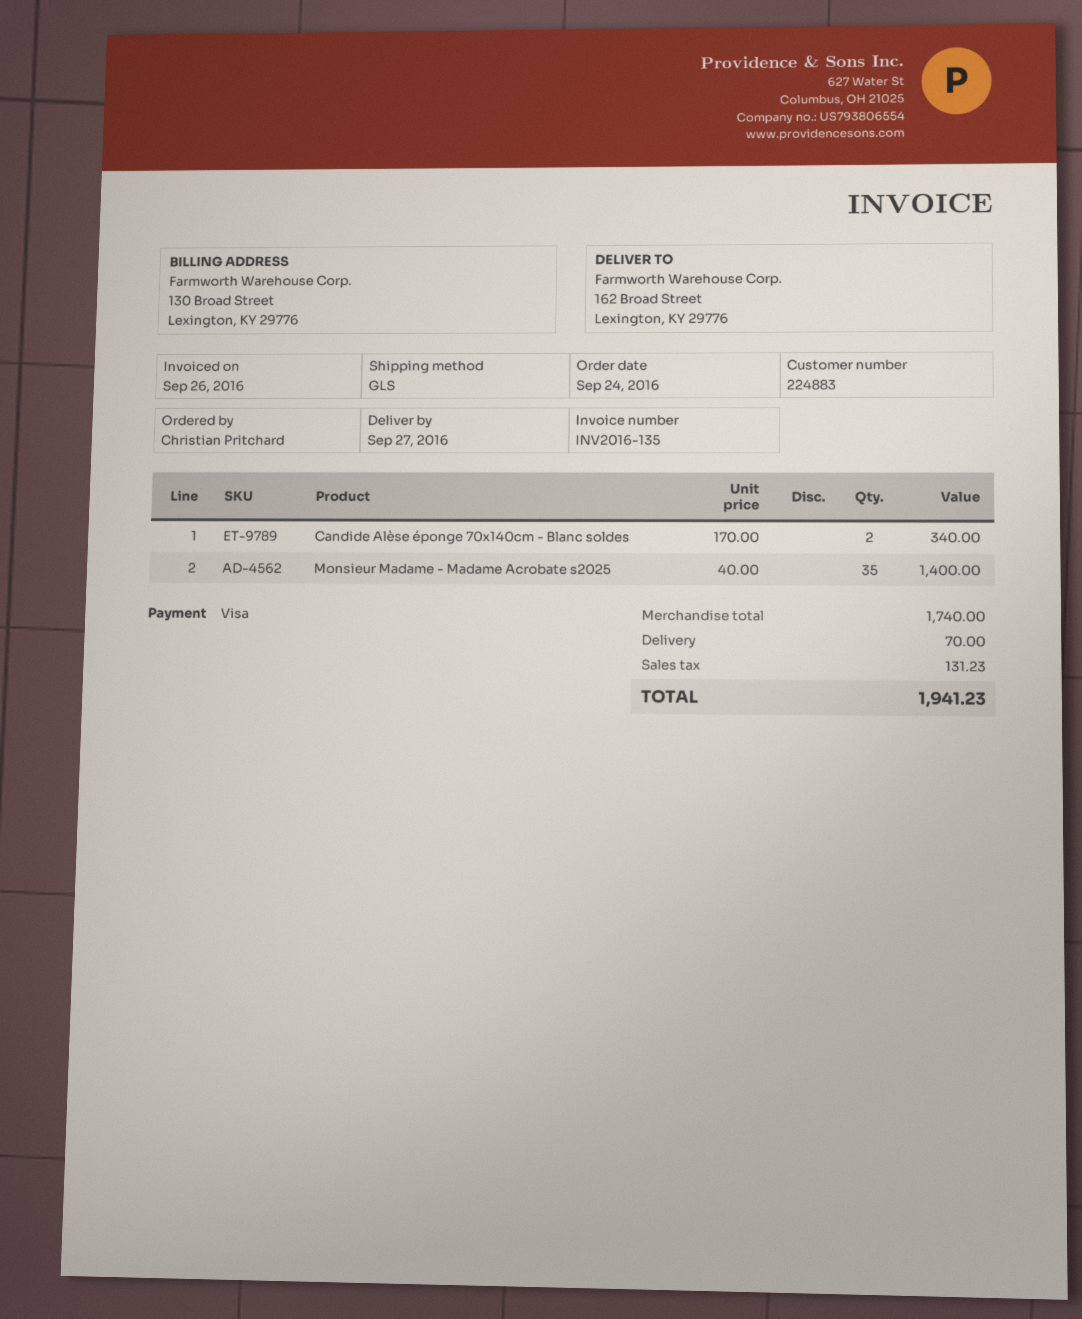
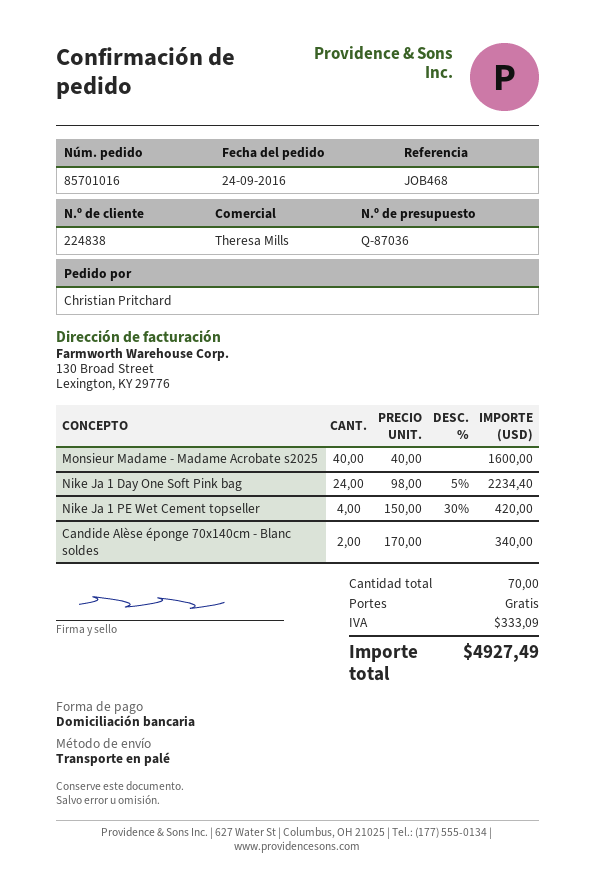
customer number: 224883 -> 224838
payment method: Visa -> direct debit
shipping method: GLS -> pallet freight
Monsieur Madame - Madame Acrobate s2025: 35 x 40.00 = 1400.00 -> 40 x 40.00 = 1600.00
Nike Ja 1 Day One Soft Pink bag: none -> 24 x 98.00 - 5% = 2234.40
Nike Ja 1 PE Wet Cement topseller: none -> 4 x 150.00 - 30% = 420.00
shipping: 70.00 -> 0.00
tax: 131.23 -> 333.09
total: 1941.23 -> 4927.49

